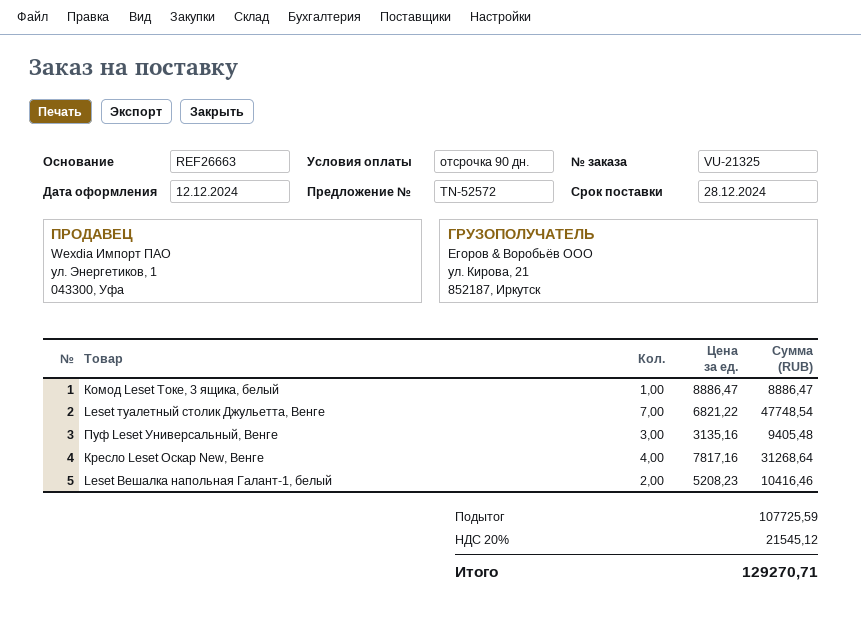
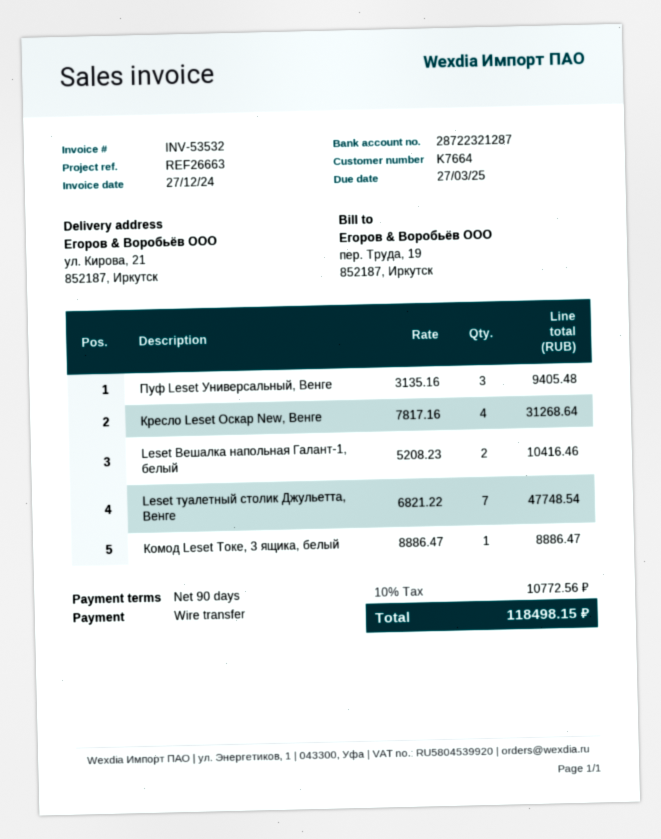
tax: 20% = 21545.12 -> 10% = 10772.56
total: 129270.71 -> 118498.15

